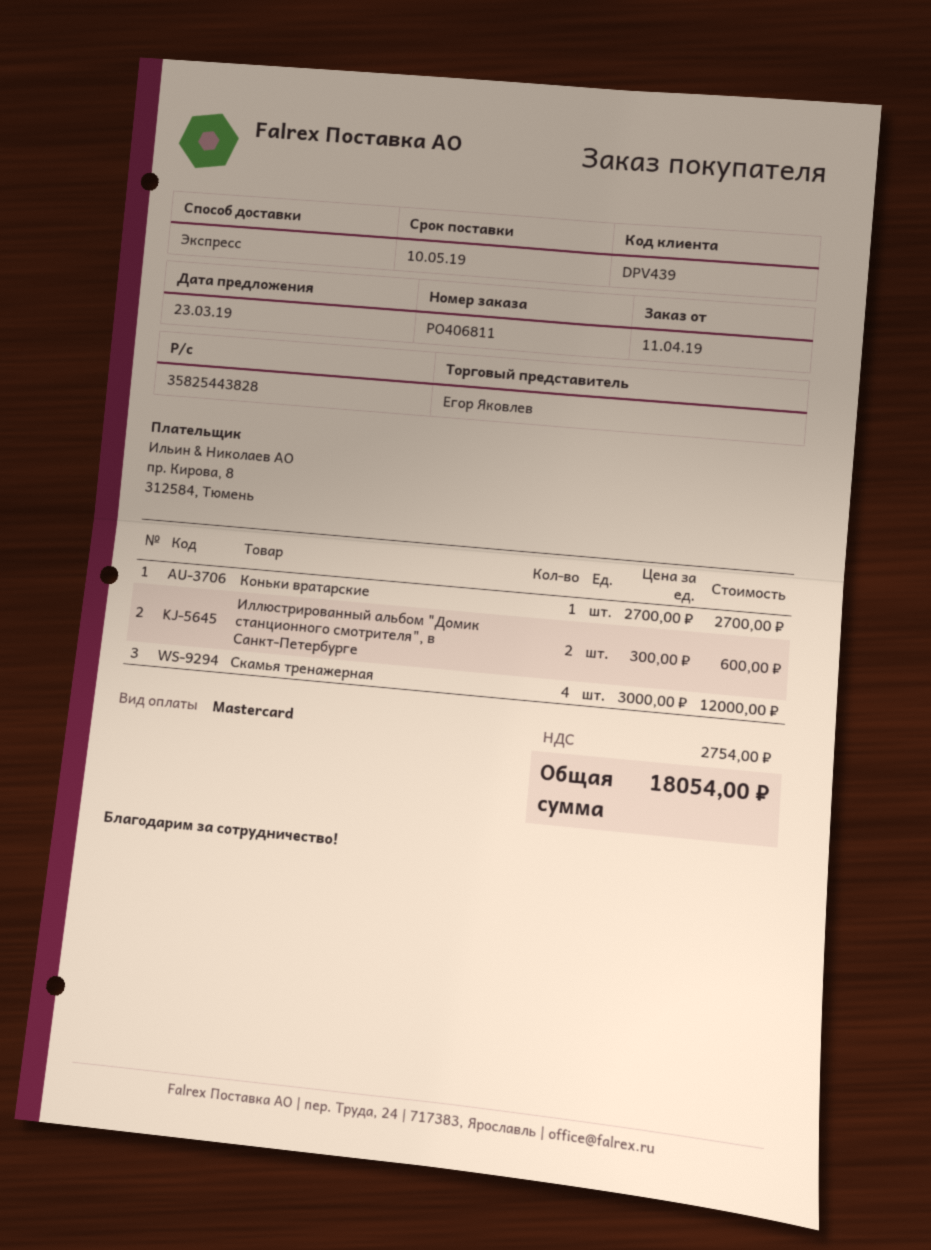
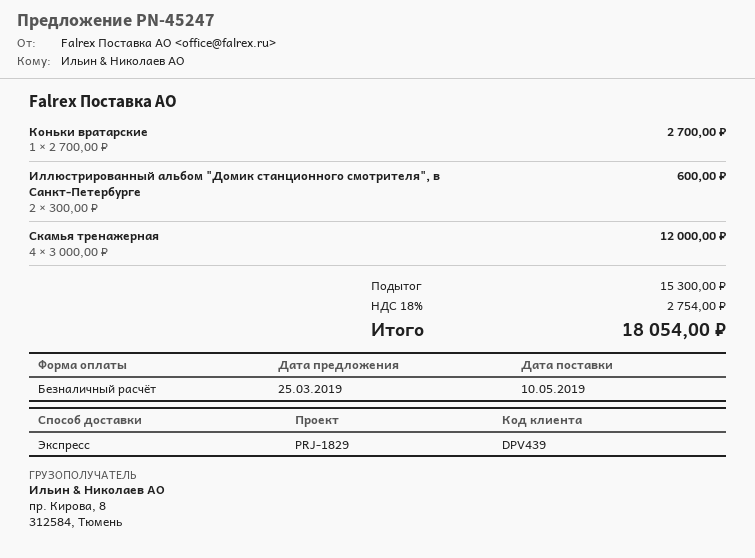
quote date: 2019-03-23 -> 2019-03-25
payment method: Mastercard -> bank transfer

